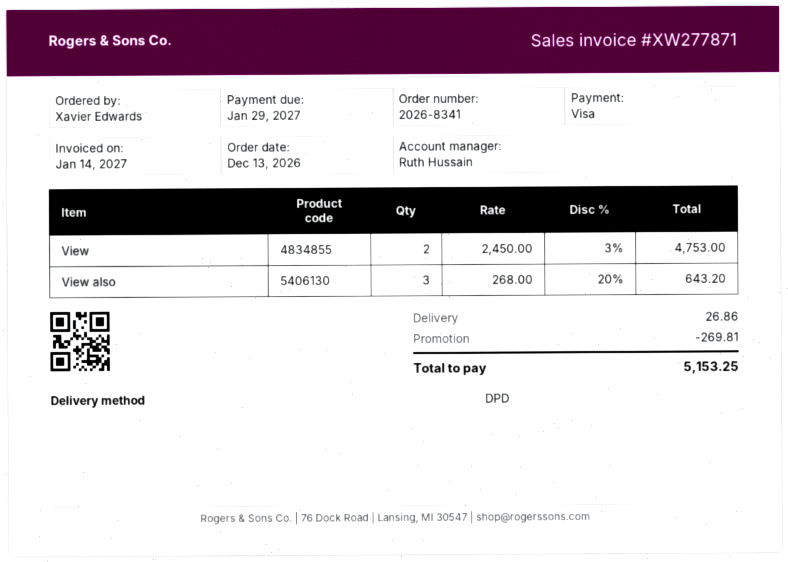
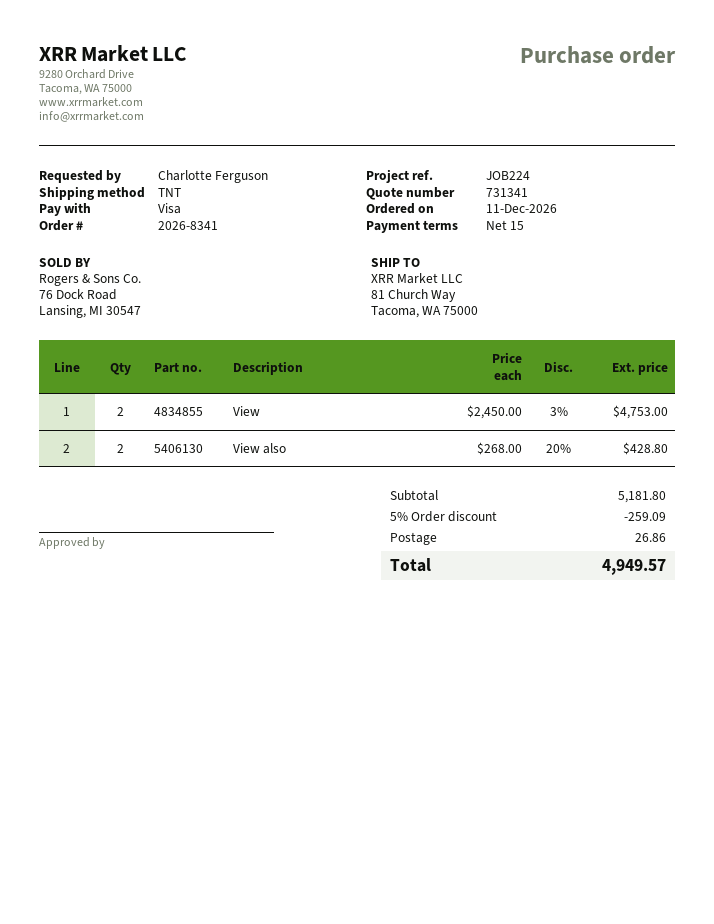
order date: 2026-12-13 -> 2026-12-11
ordered by: Xavier Edwards -> Charlotte Ferguson
shipping method: DPD -> TNT
View also: 3 x 268.00 - 20% = 643.20 -> 2 x 268.00 - 20% = 428.80
discount: 269.81 -> 259.09
total: 5153.25 -> 4949.57

